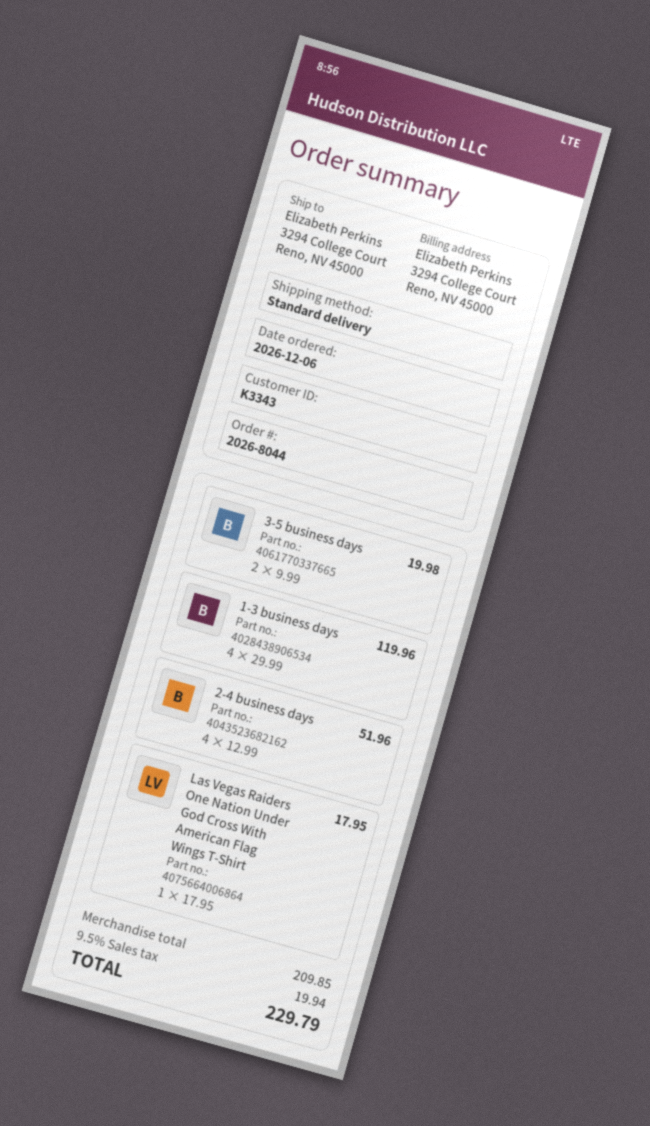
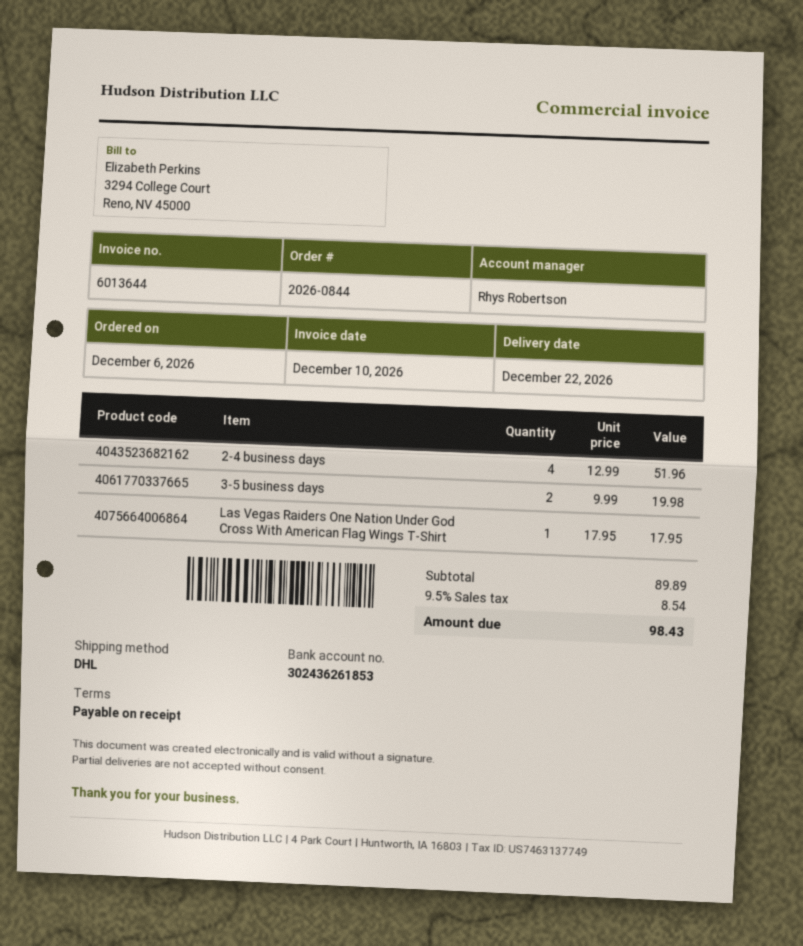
order number: 2026-8044 -> 2026-0844
shipping method: standard -> DHL
1-3 business days: 4 x 29.99 = 119.96 -> none
subtotal: 209.85 -> 89.89
tax: 9.5% = 19.94 -> 9.5% = 8.54
total: 229.79 -> 98.43

